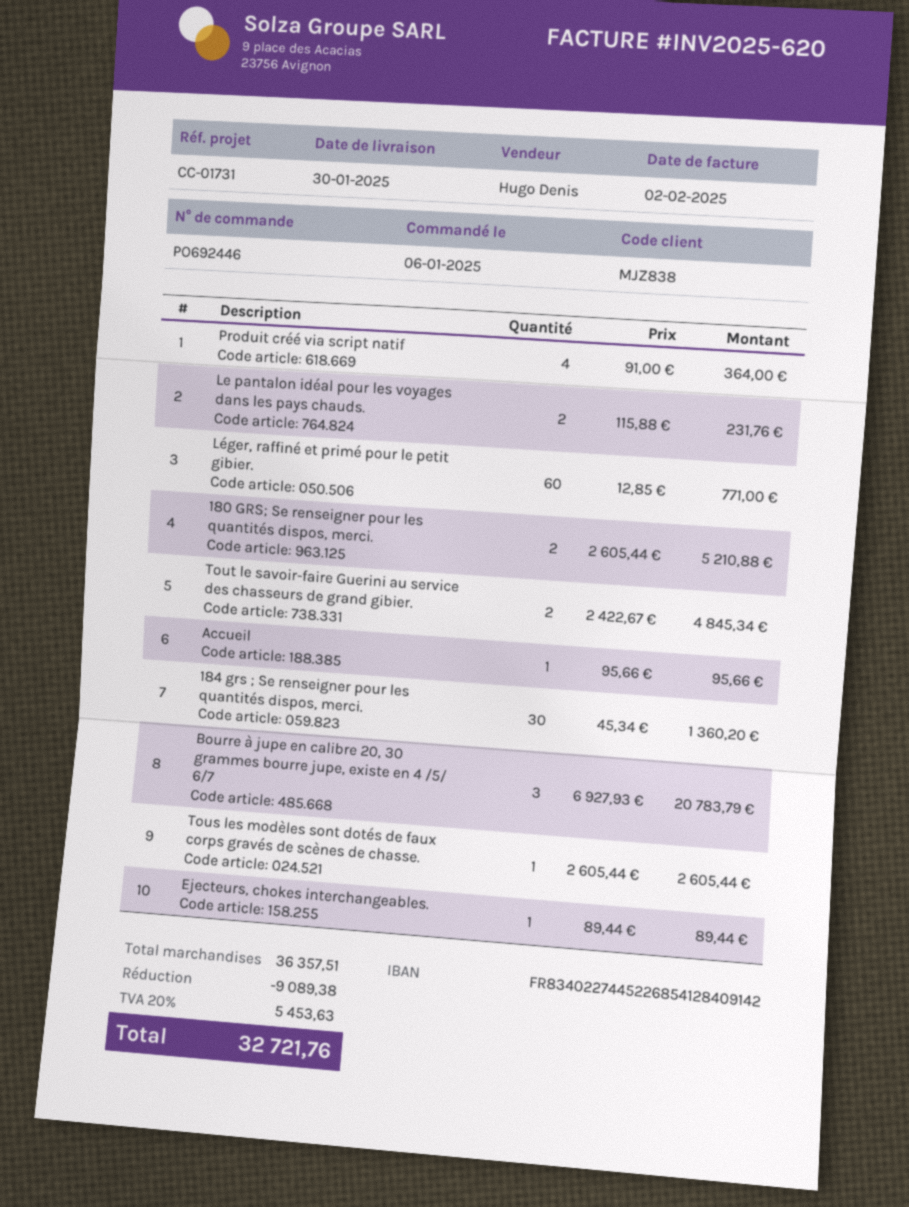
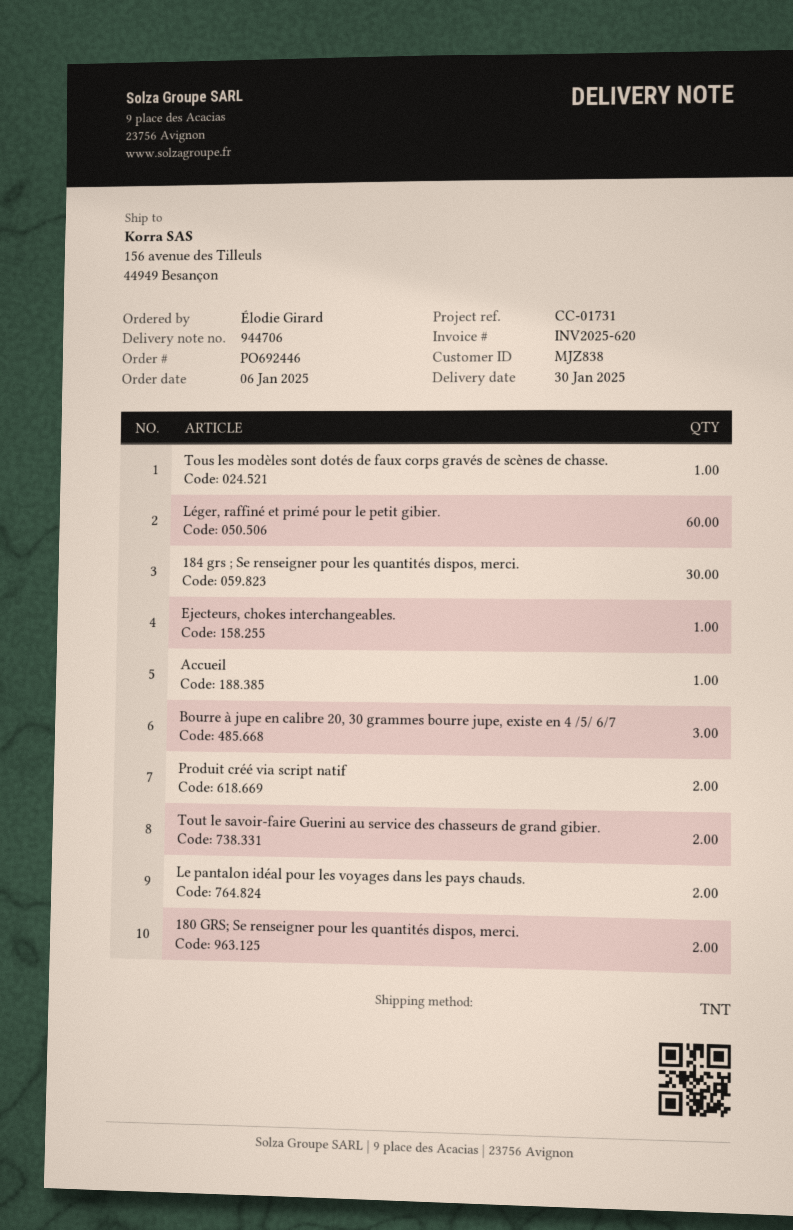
Produit créé via script natif: 4 -> 2

